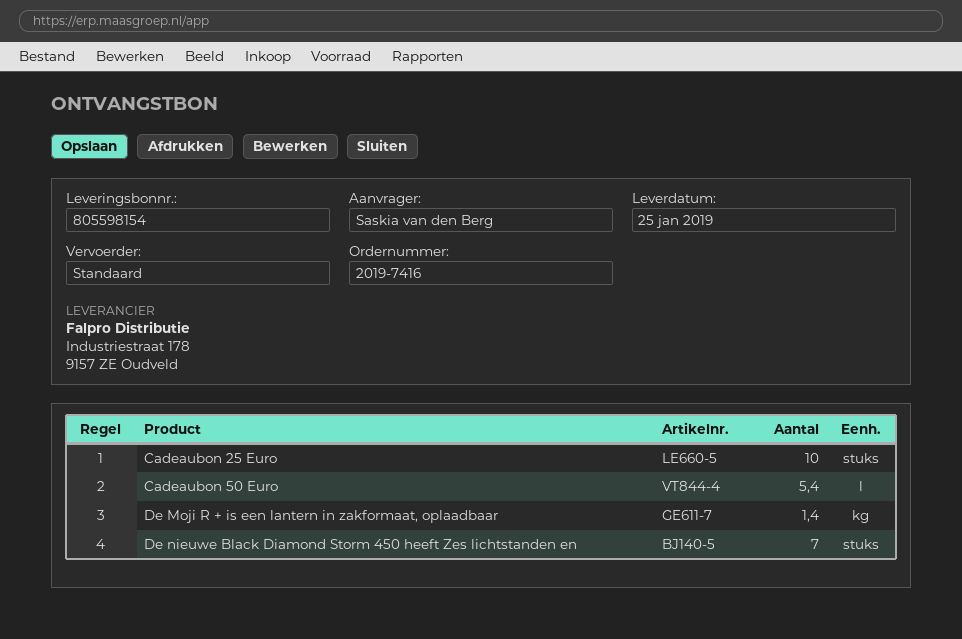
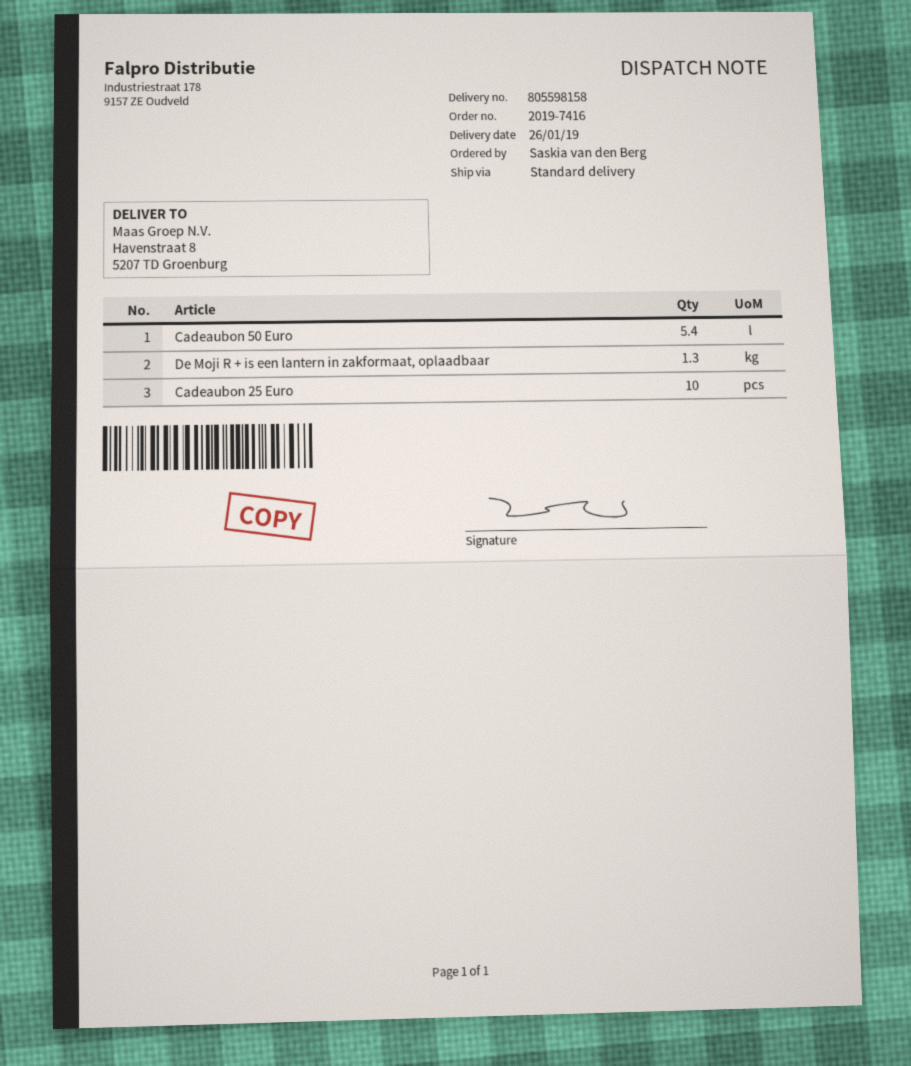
delivery note number: 805598154 -> 805598158
delivery date: 2019-01-25 -> 2019-01-26
De Moji R + is een lantern in zakformaat, oplaadbaar: 1.4 -> 1.3
De nieuwe Black Diamond Storm 450 heeft Zes lichtstanden en: 7 -> none

